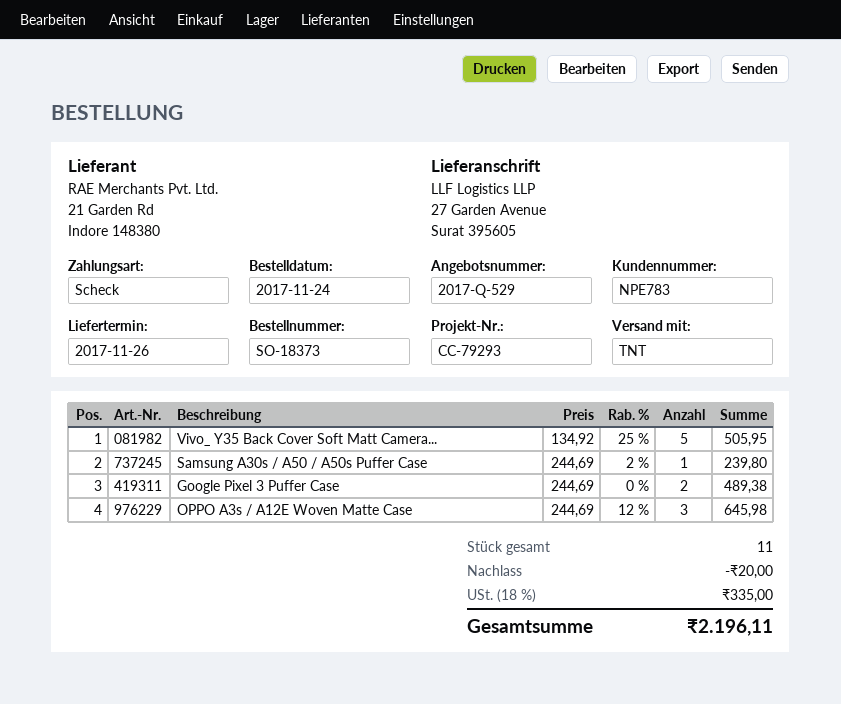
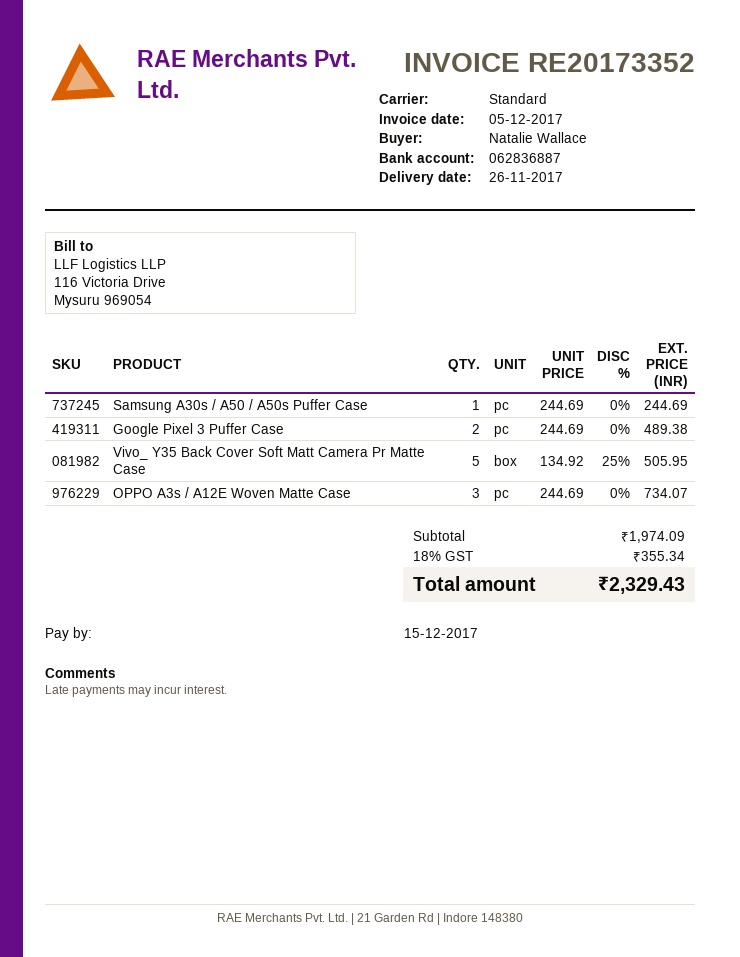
shipping method: TNT -> standard
Samsung A30s / A50 / A50s Puffer Case: 1 x 244.69 - 2% = 239.80 -> 1 x 244.69 = 244.69
OPPO A3s / A12E Woven Matte Case: 3 x 244.69 - 12% = 645.98 -> 3 x 244.69 = 734.07
discount: 20.00 -> none
tax: 18% = 335.00 -> 18% = 355.34
total: 2196.11 -> 2329.43

